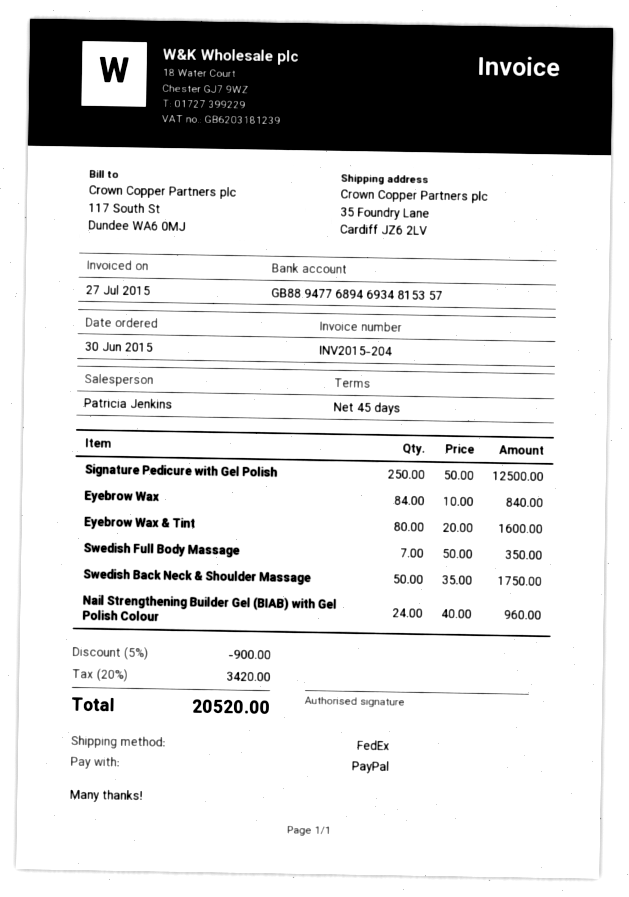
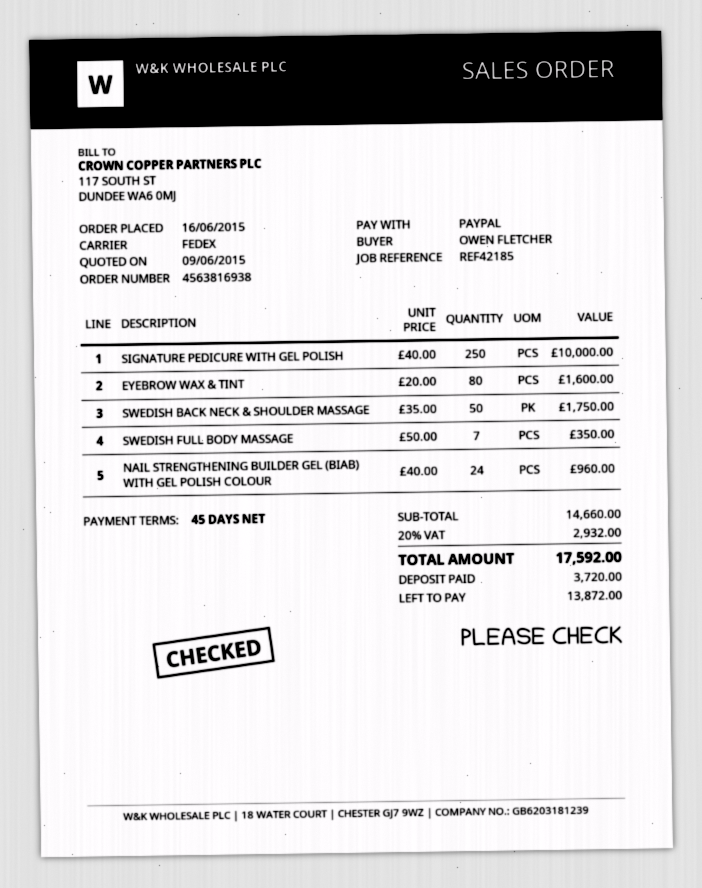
order date: 2015-06-30 -> 2015-06-16
Signature Pedicure with Gel Polish: 250 x 50.00 = 12500.00 -> 250 x 40.00 = 10000.00
Eyebrow Wax: 84 x 10.00 = 840.00 -> none
discount: 5% = 900.00 -> none
tax: 20% = 3420.00 -> 20% = 2932.00
total: 20520.00 -> 17592.00

